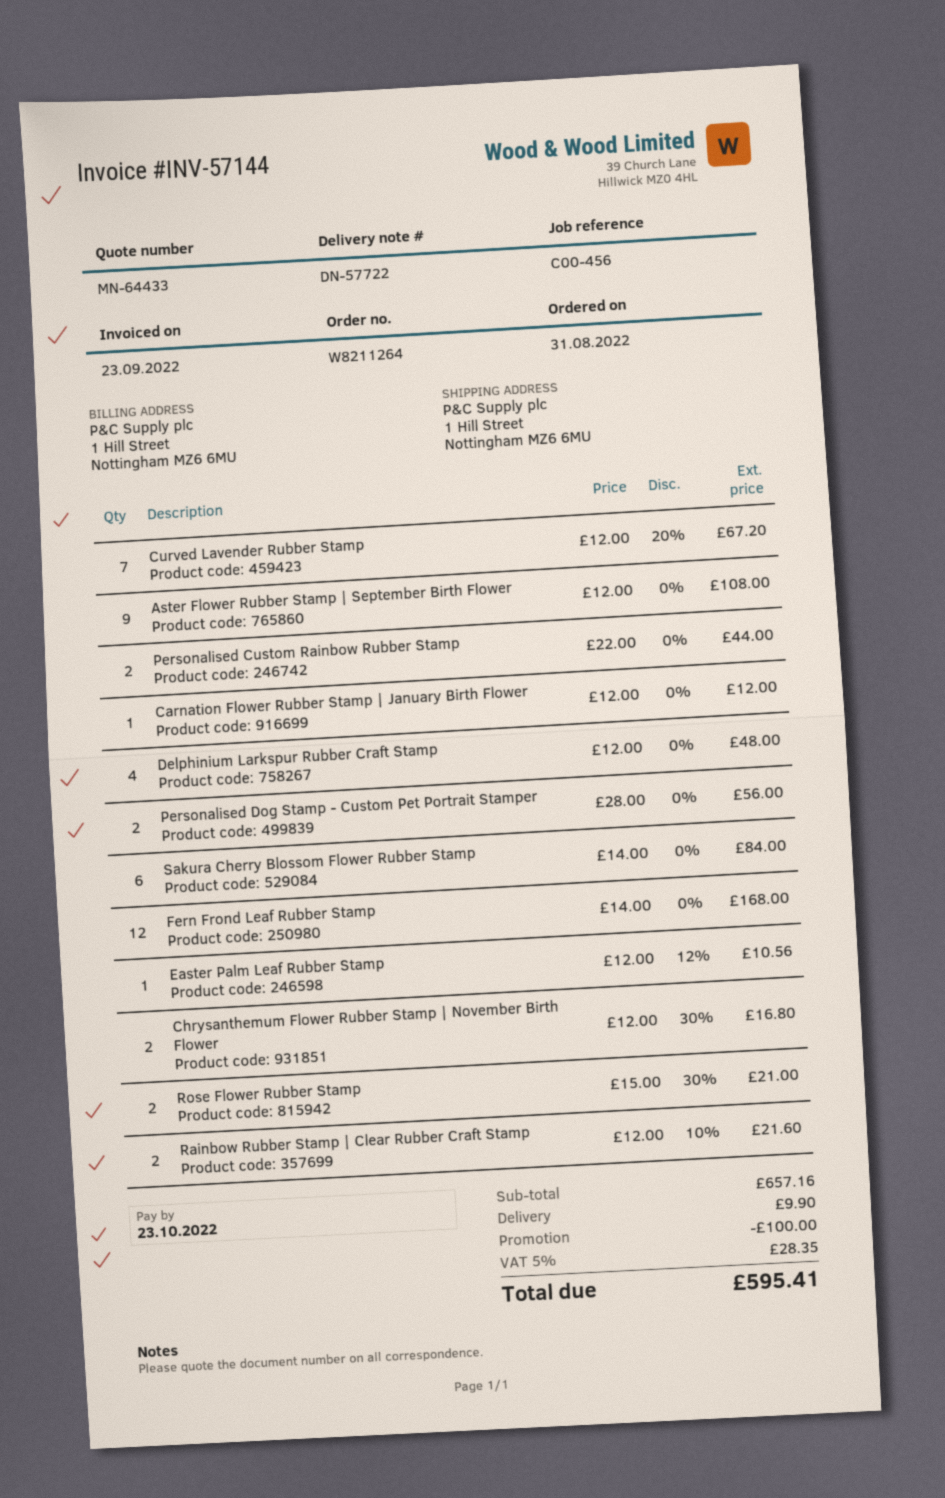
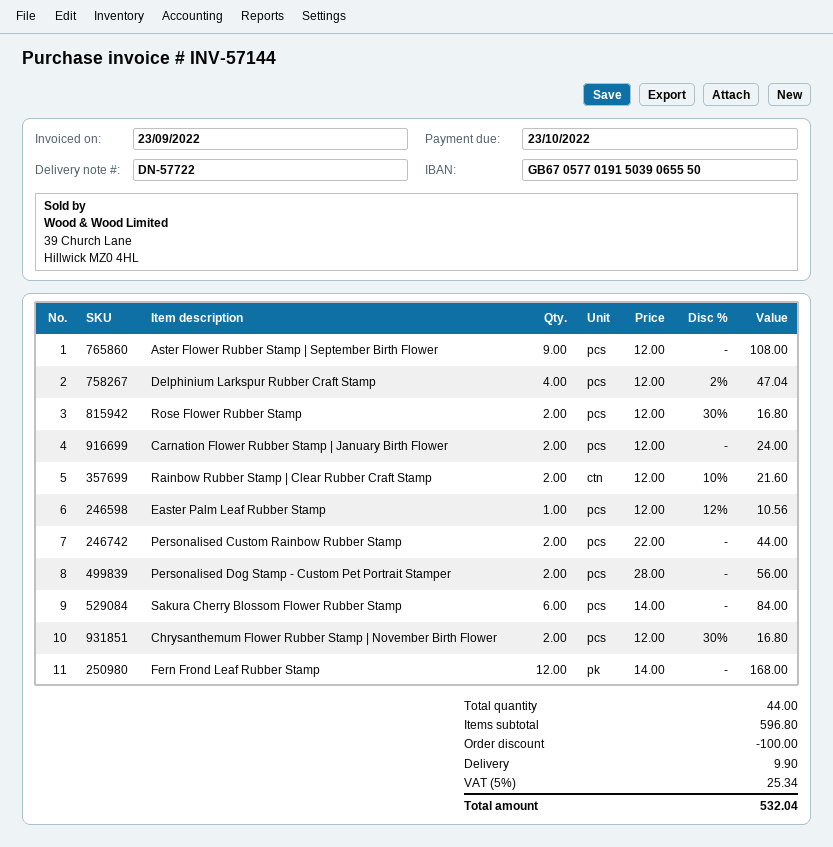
Curved Lavender Rubber Stamp: 7 x 12.00 - 20% = 67.20 -> none
Carnation Flower Rubber Stamp | January Birth Flower: 1 x 12.00 = 12.00 -> 2 x 12.00 = 24.00
Delphinium Larkspur Rubber Craft Stamp: 4 x 12.00 = 48.00 -> 4 x 12.00 - 2% = 47.04
Rose Flower Rubber Stamp: 2 x 15.00 - 30% = 21.00 -> 2 x 12.00 - 30% = 16.80
subtotal: 657.16 -> 596.80
tax: 5% = 28.35 -> 5% = 25.34
total: 595.41 -> 532.04

